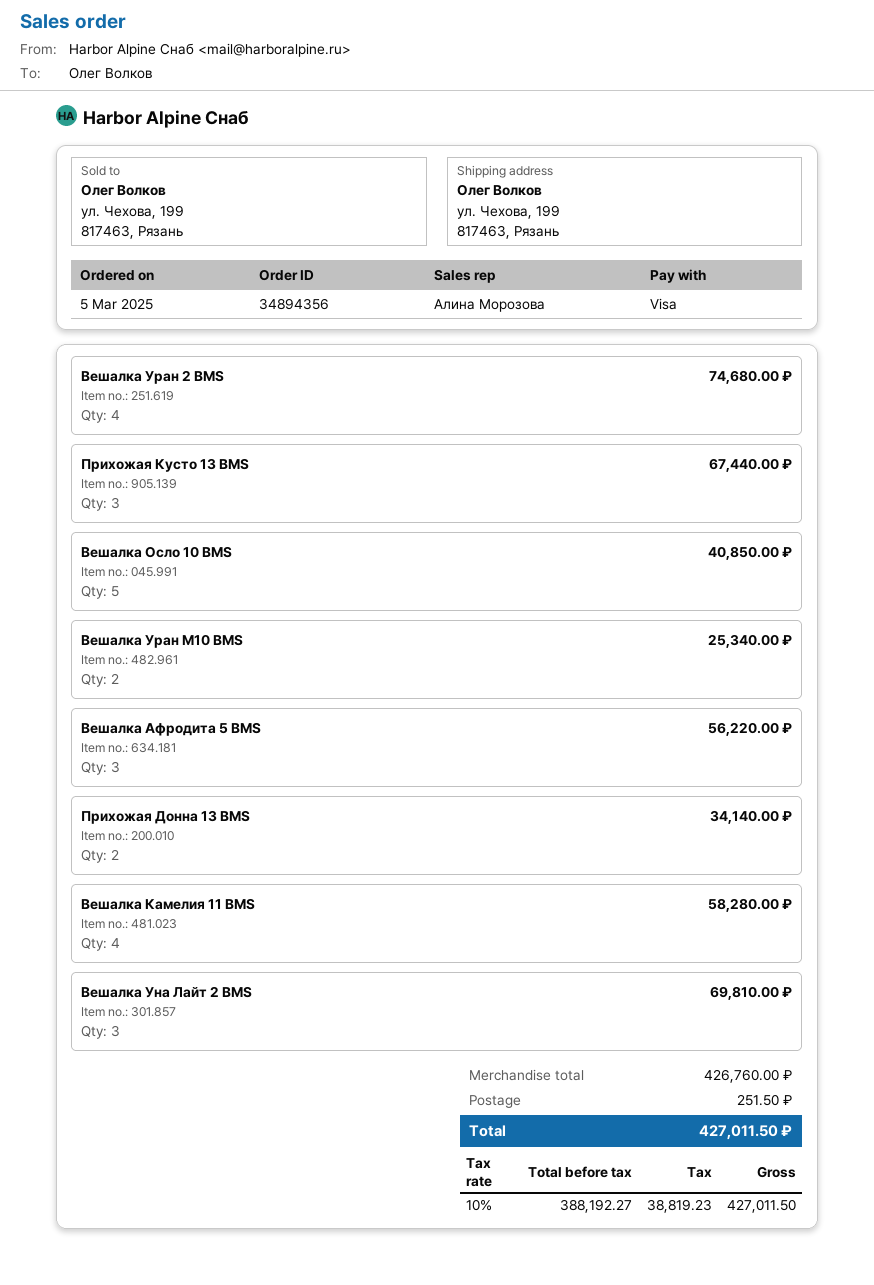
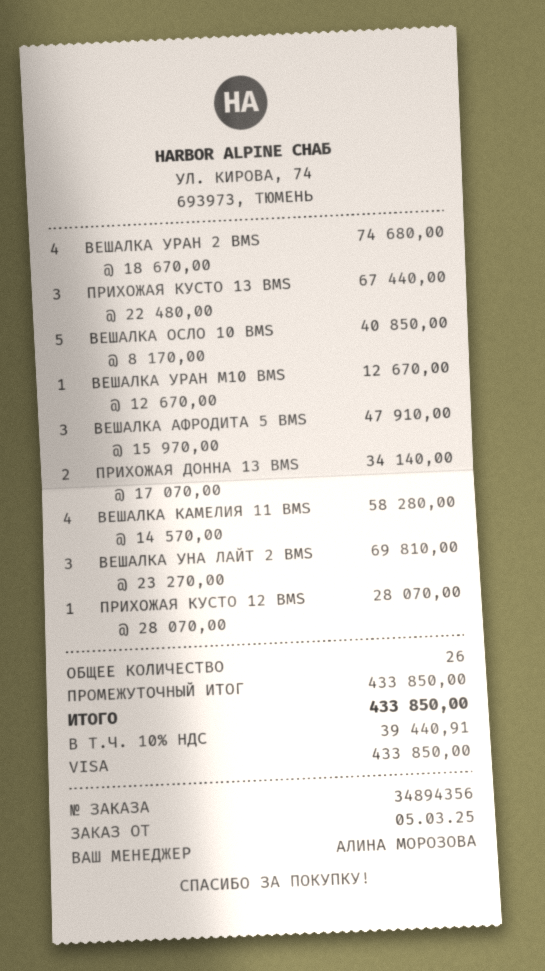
Вешалка Уран М10 BMS: 2 for 25340.00 -> 1 for 12670.00
Вешалка Афродита 5 BMS: 3 for 56220.00 -> 3 for 47910.00
ПРИХОЖАЯ КУСТО 12 BMS: none -> 1 for 28070.00
subtotal: 426760.00 -> 433850.00
shipping: 251.50 -> none
tax: 10% = 38819.23 -> 10% = 39440.91
total: 427011.50 -> 433850.00

